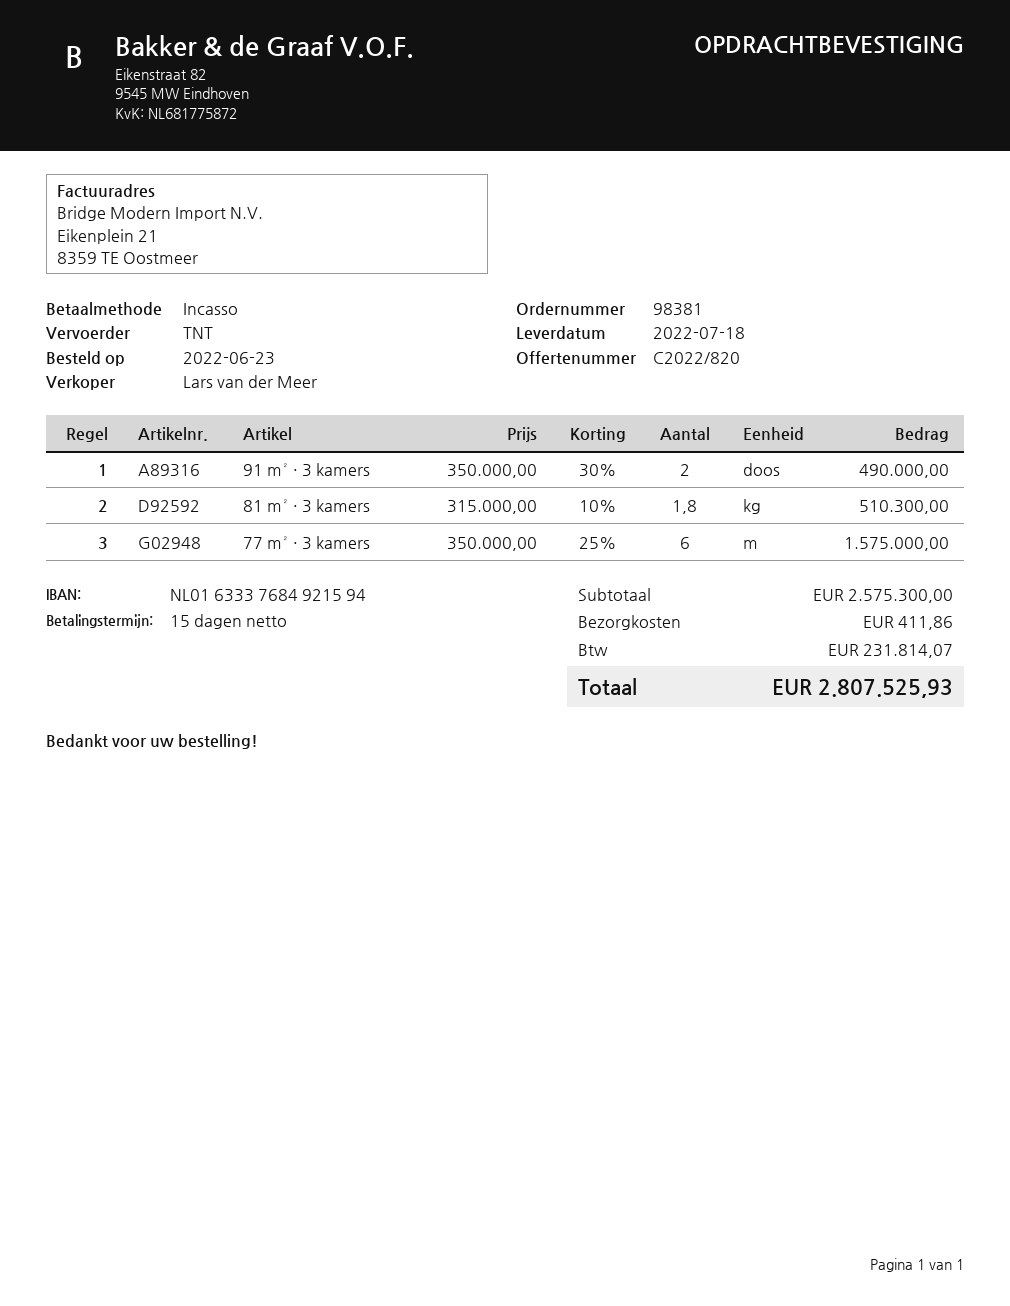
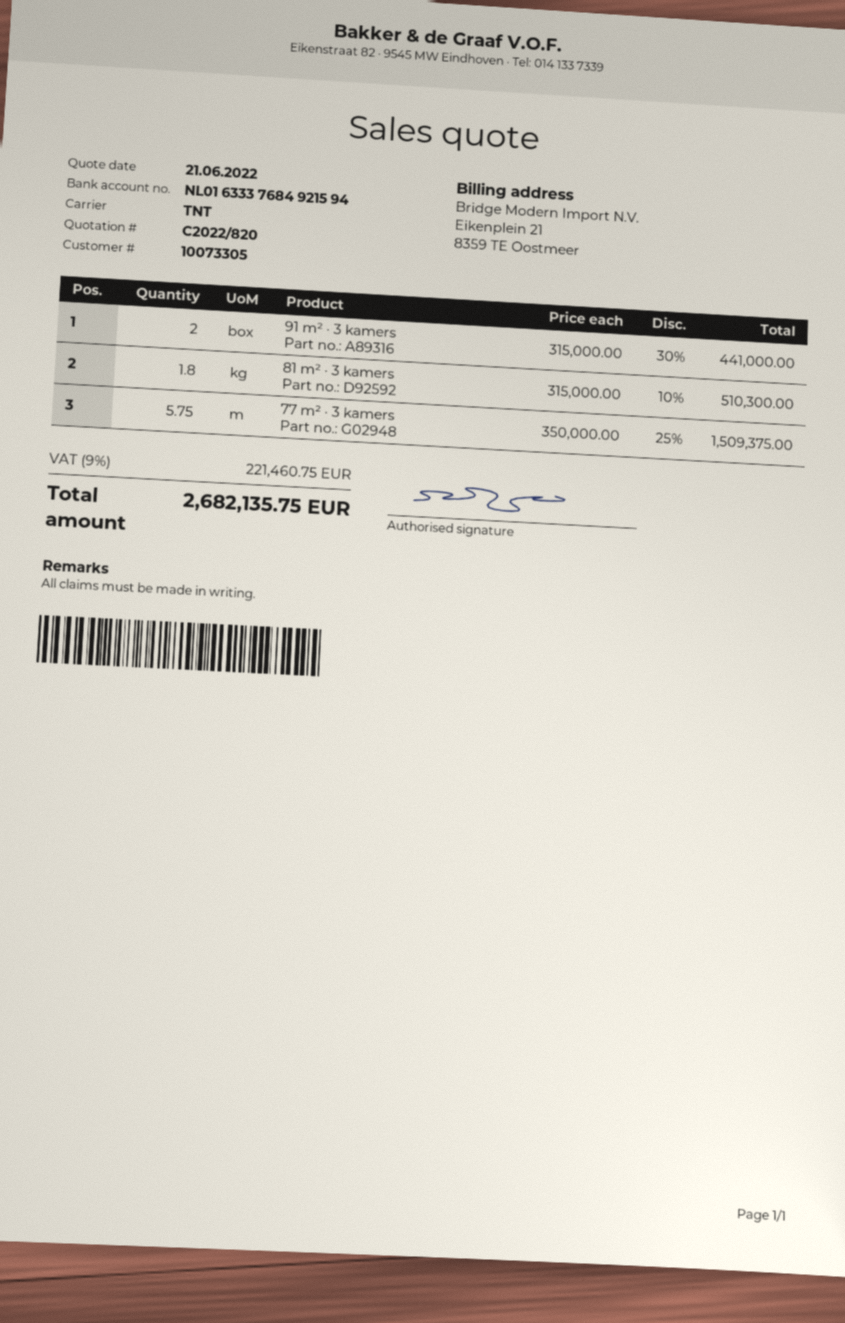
91 m² · 3 kamers: 2 x 350000.00 - 30% = 490000.00 -> 2 x 315000.00 - 30% = 441000.00
77 m² · 3 kamers: 6 x 350000.00 - 25% = 1575000.00 -> 5.75 x 350000.00 - 25% = 1509375.00
shipping: 411.86 -> none
tax: 231814.07 -> 221460.75
total: 2807525.93 -> 2682135.75

